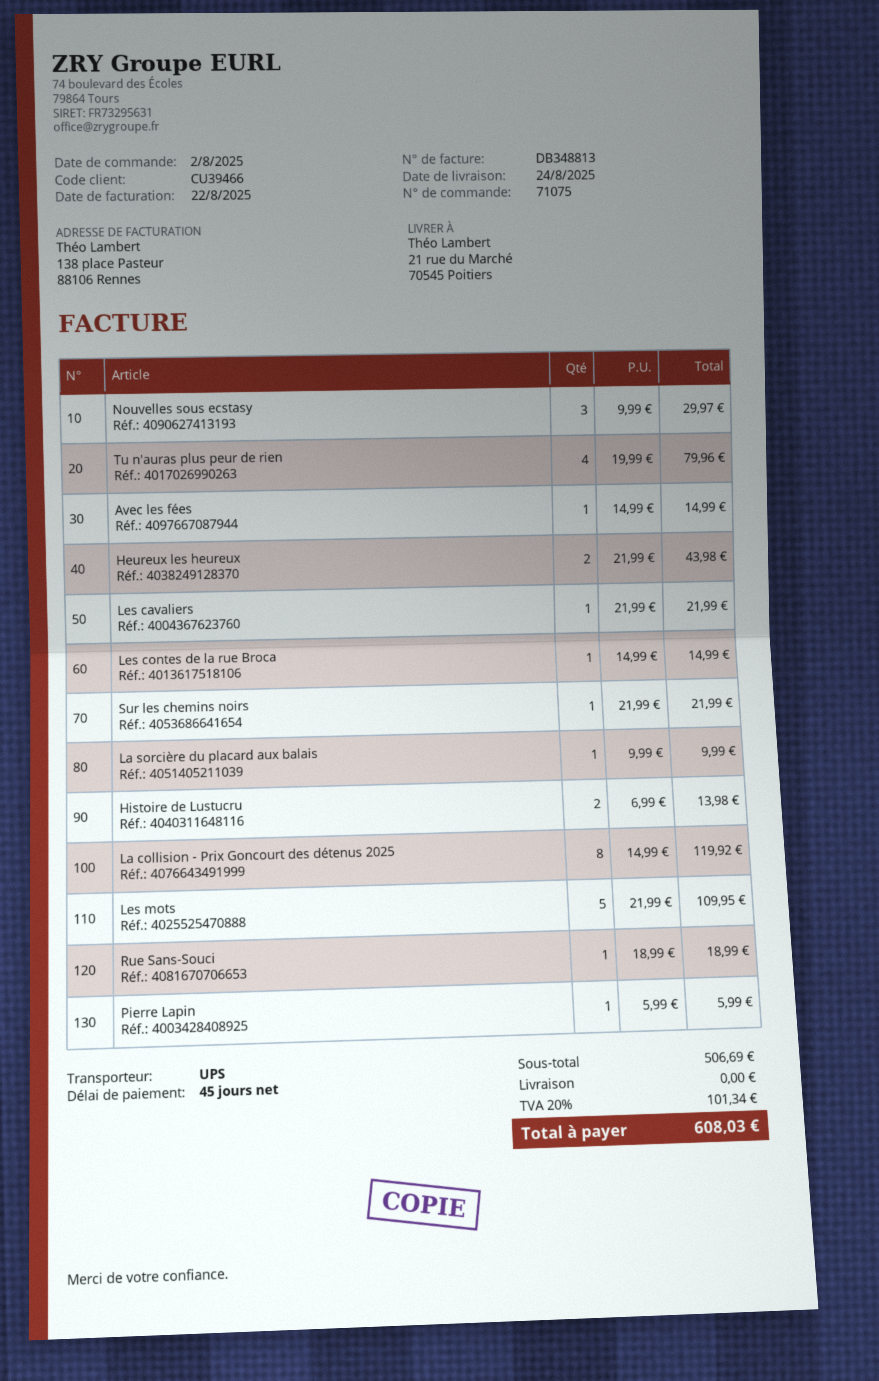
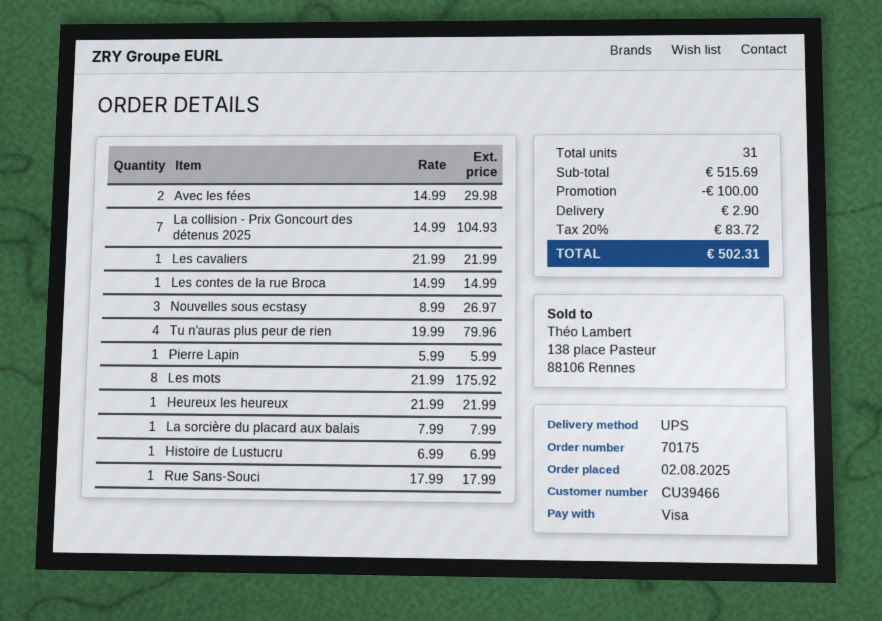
order number: 71075 -> 70175
Nouvelles sous ecstasy: 3 x 9.99 = 29.97 -> 3 x 8.99 = 26.97
Avec les fées: 1 x 14.99 = 14.99 -> 2 x 14.99 = 29.98
Heureux les heureux: 2 x 21.99 = 43.98 -> 1 x 21.99 = 21.99
Sur les chemins noirs: 1 x 21.99 = 21.99 -> none
La sorcière du placard aux balais: 1 x 9.99 = 9.99 -> 1 x 7.99 = 7.99
Histoire de Lustucru: 2 x 6.99 = 13.98 -> 1 x 6.99 = 6.99
La collision - Prix Goncourt des détenus 2025: 8 x 14.99 = 119.92 -> 7 x 14.99 = 104.93
Les mots: 5 x 21.99 = 109.95 -> 8 x 21.99 = 175.92
Rue Sans-Souci: 1 x 18.99 = 18.99 -> 1 x 17.99 = 17.99
subtotal: 506.69 -> 515.69
discount: none -> 100.00
shipping: 0.00 -> 2.90
tax: 20% = 101.34 -> 20% = 83.72
total: 608.03 -> 502.31

